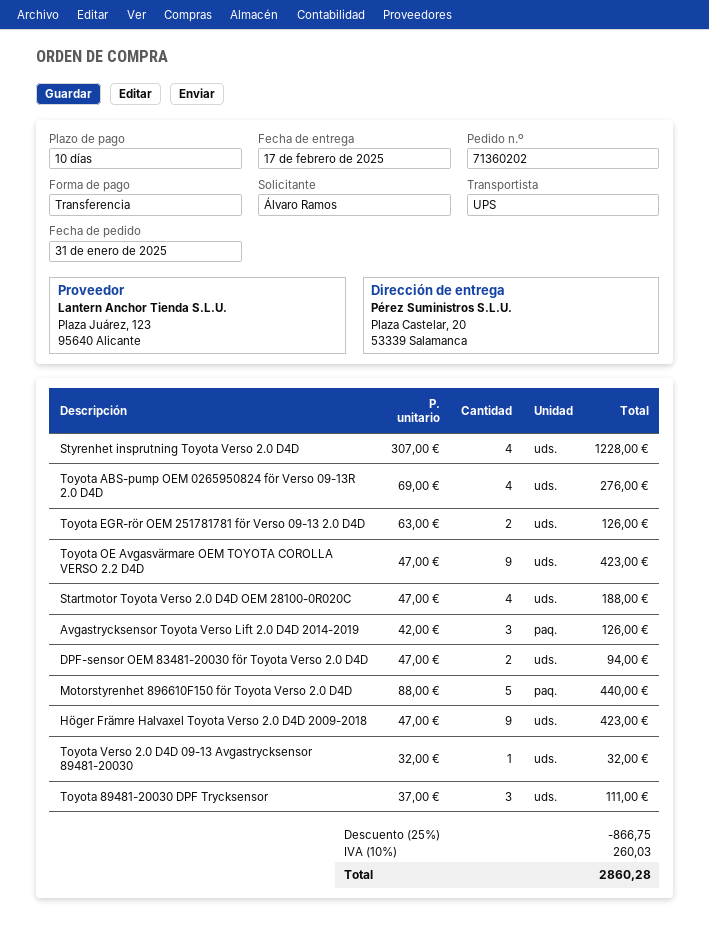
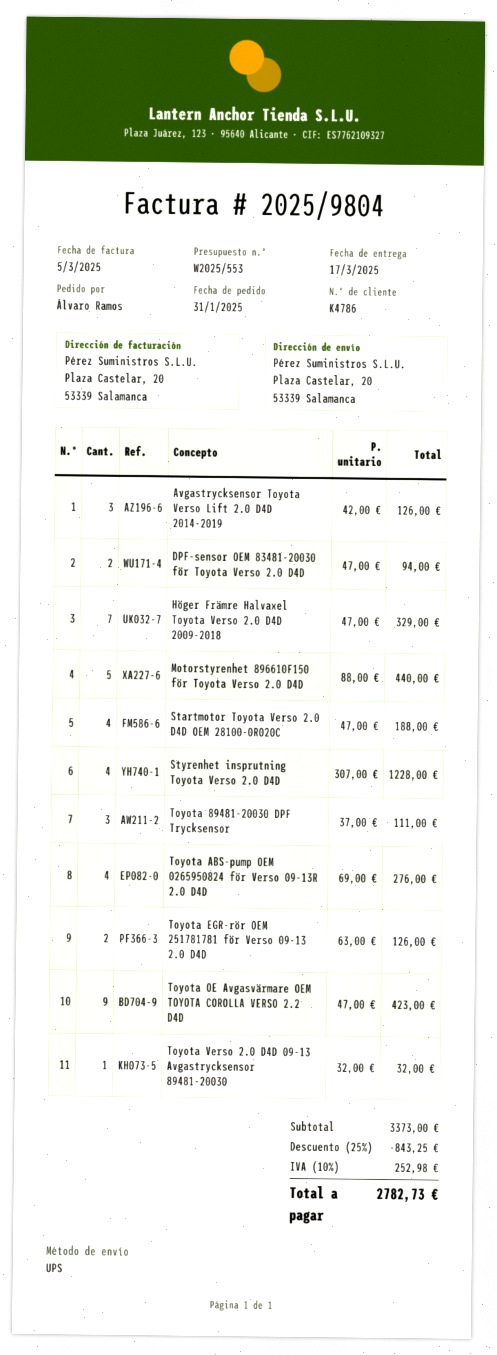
delivery date: 2025-02-17 -> 2025-03-17
Höger Främre Halvaxel Toyota Verso 2.0 D4D 2009-2018: 9 x 47.00 = 423.00 -> 7 x 47.00 = 329.00
discount: 25% = 866.75 -> 25% = 843.25
tax: 10% = 260.03 -> 10% = 252.98
total: 2860.28 -> 2782.73

